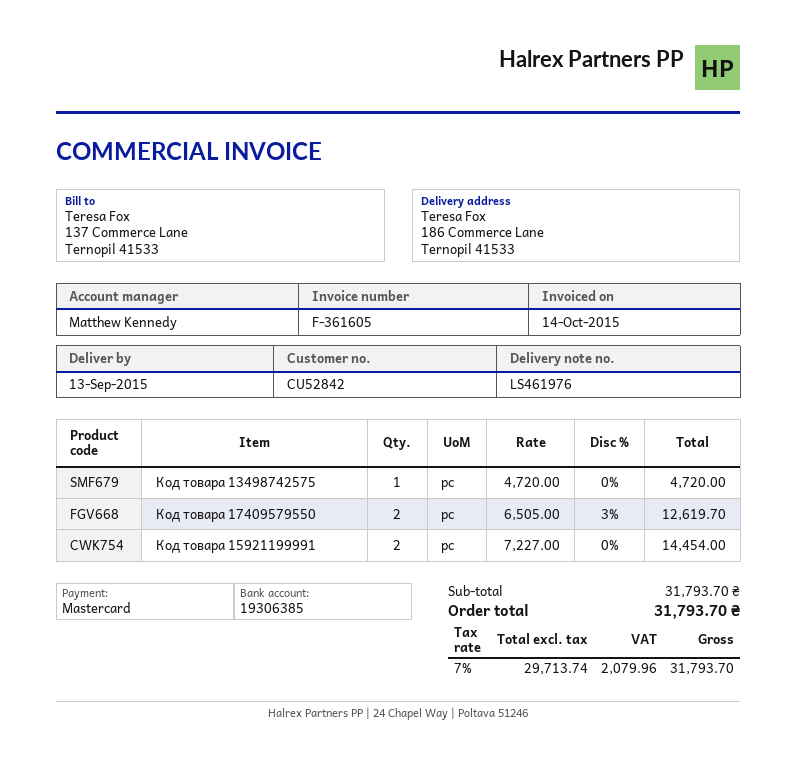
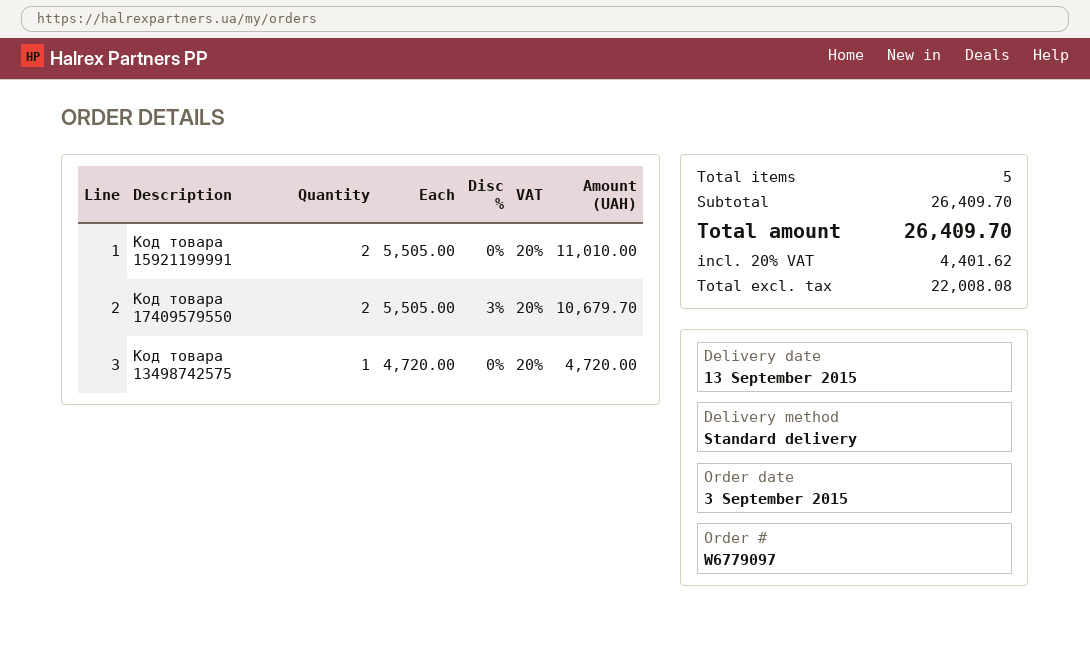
Код товара 17409579550: 2 x 6505.00 - 3% = 12619.70 -> 2 x 5505.00 - 3% = 10679.70
Код товара 15921199991: 2 x 7227.00 = 14454.00 -> 2 x 5505.00 = 11010.00
subtotal: 31793.70 -> 26409.70
net: 29713.74 -> 22008.08
tax: 7% = 2079.96 -> 20% = 4401.62
total: 31793.70 -> 26409.70

